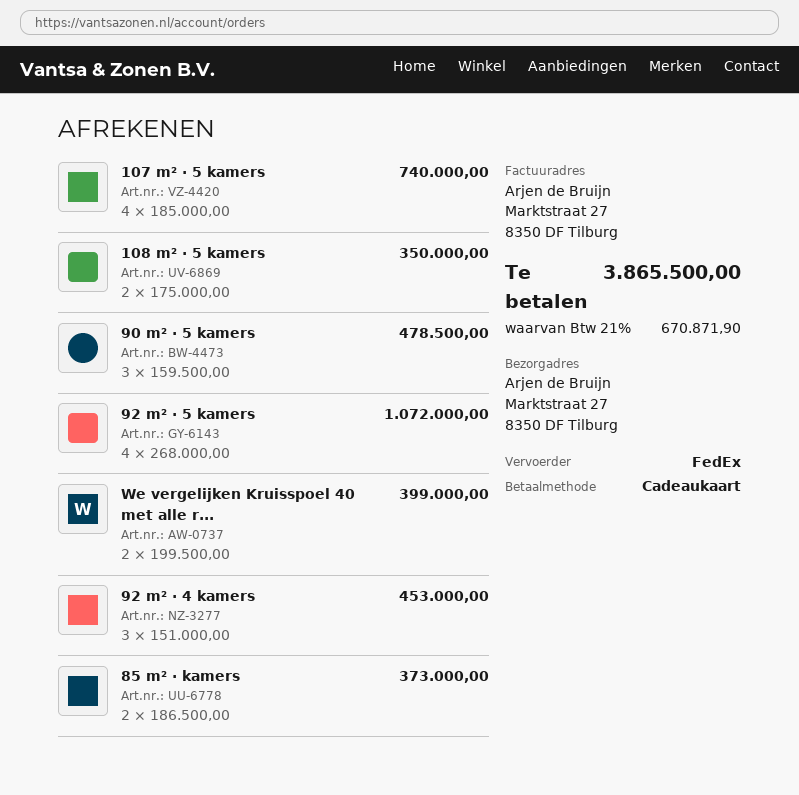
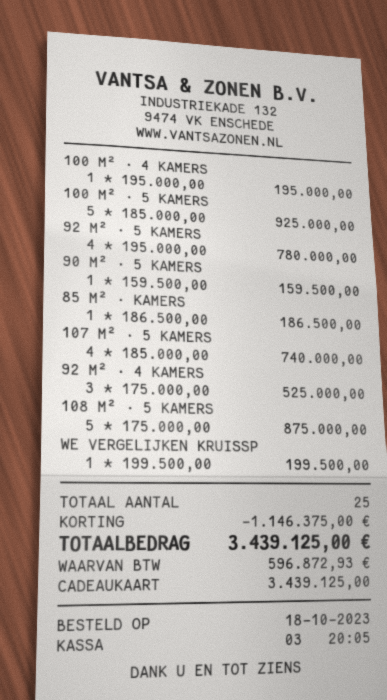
108 m² · 5 kamers: 2 x 175000.00 = 350000.00 -> 5 x 175000.00 = 875000.00
90 m² · 5 kamers: 3 x 159500.00 = 478500.00 -> 1 x 159500.00 = 159500.00
92 m² · 5 kamers: 4 x 268000.00 = 1072000.00 -> 4 x 195000.00 = 780000.00
We vergelijken Kruisspoel 40 met alle r...: 2 x 199500.00 = 399000.00 -> 1 x 199500.00 = 199500.00
92 m² · 4 kamers: 3 x 151000.00 = 453000.00 -> 3 x 175000.00 = 525000.00
85 m² · kamers: 2 x 186500.00 = 373000.00 -> 1 x 186500.00 = 186500.00
100 M² · 4 KAMERS: none -> 1 x 195000.00 = 195000.00
100 M² · 5 KAMERS: none -> 5 x 185000.00 = 925000.00
discount: none -> 1146375.00
tax: 670871.90 -> 596872.93
total: 3865500.00 -> 3439125.00

